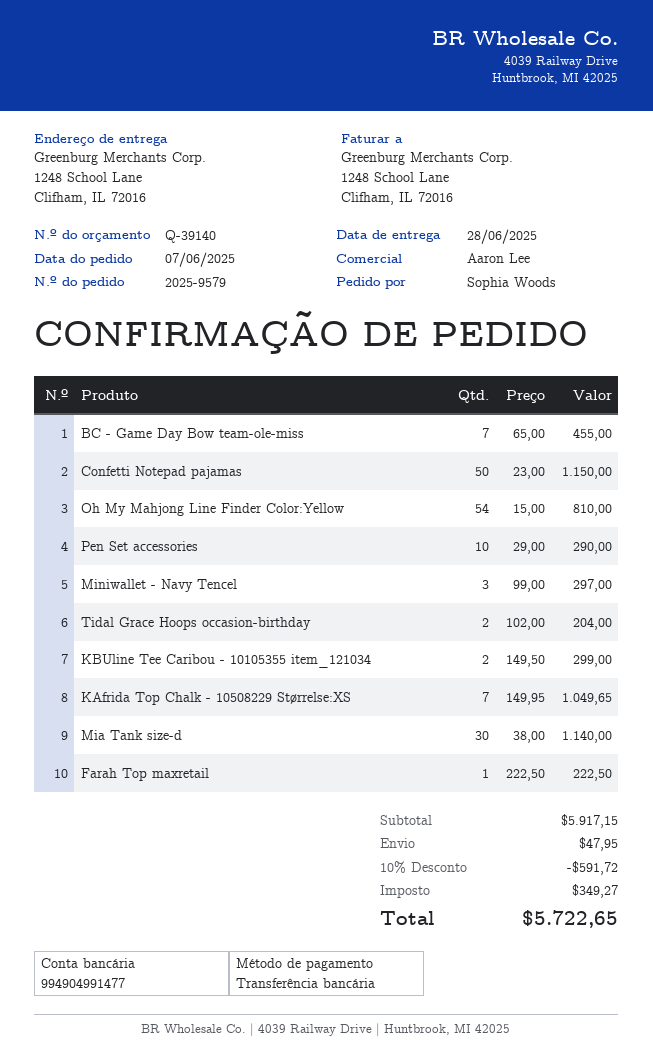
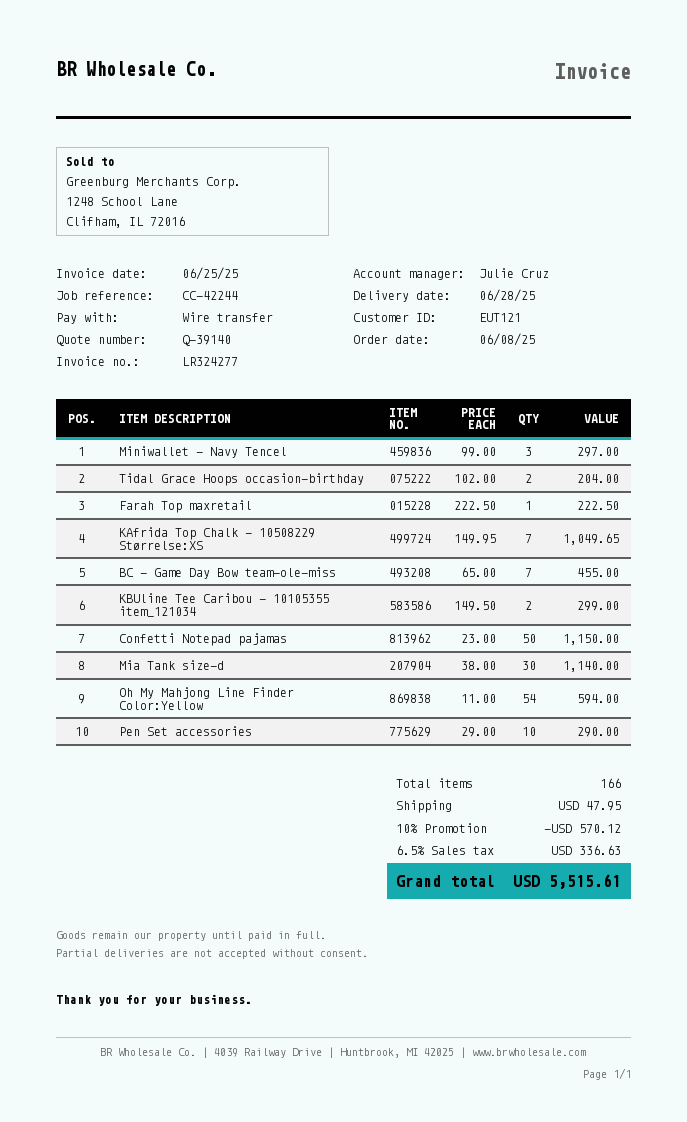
order date: 2025-06-07 -> 2025-06-08
sales rep: Aaron Lee -> Julie Cruz
Oh My Mahjong Line Finder Color:Yellow: 54 x 15.00 = 810.00 -> 54 x 11.00 = 594.00
discount: 10% = 591.72 -> 10% = 570.12
tax: 349.27 -> 336.63
total: 5722.65 -> 5515.61

